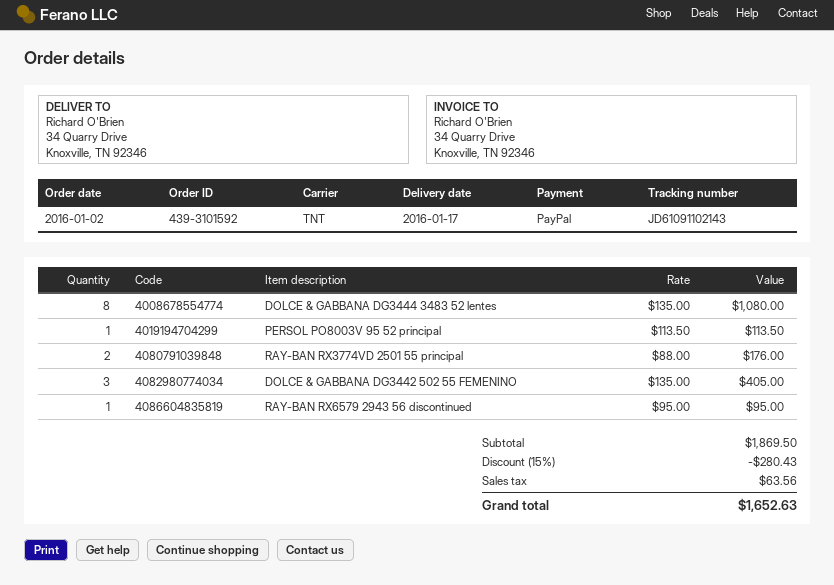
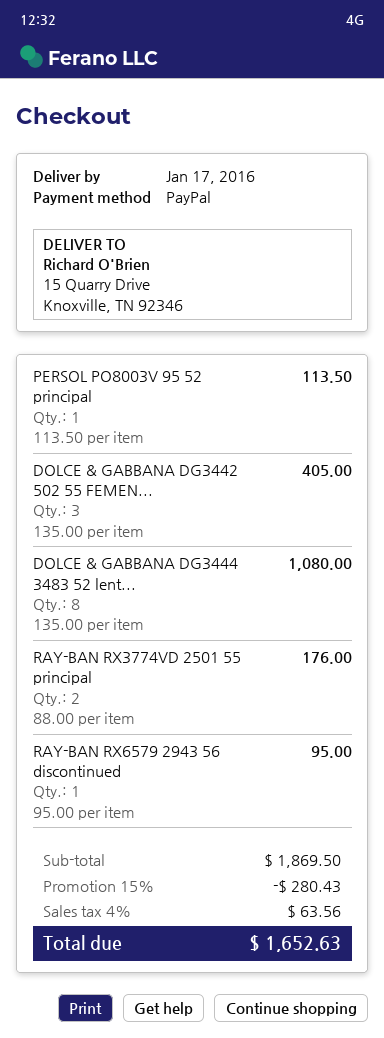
ship to: 34 Quarry Drive, Knoxville, TN 92346 -> 15 Quarry Drive, Knoxville, TN 92346

